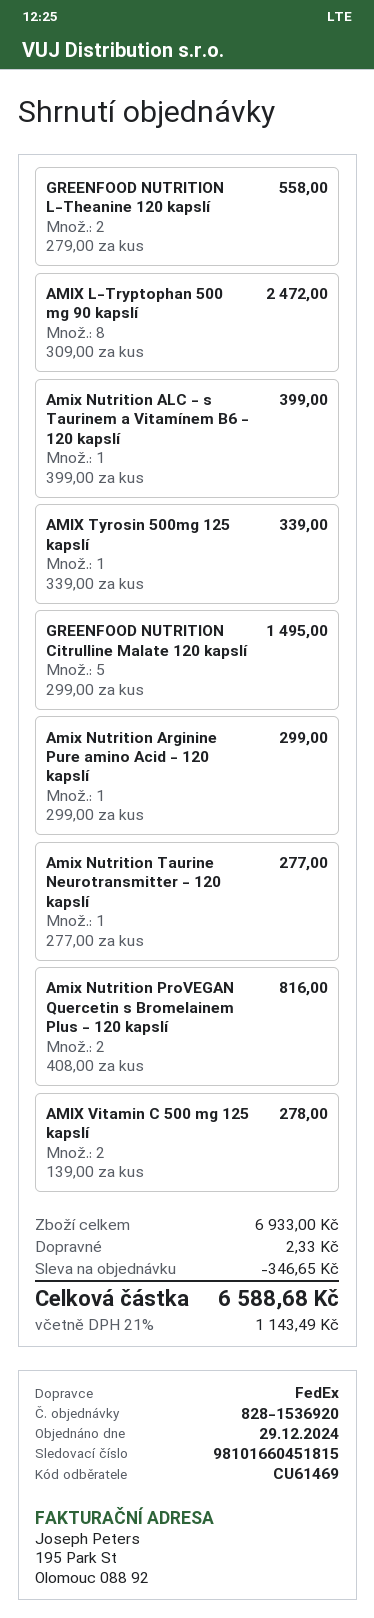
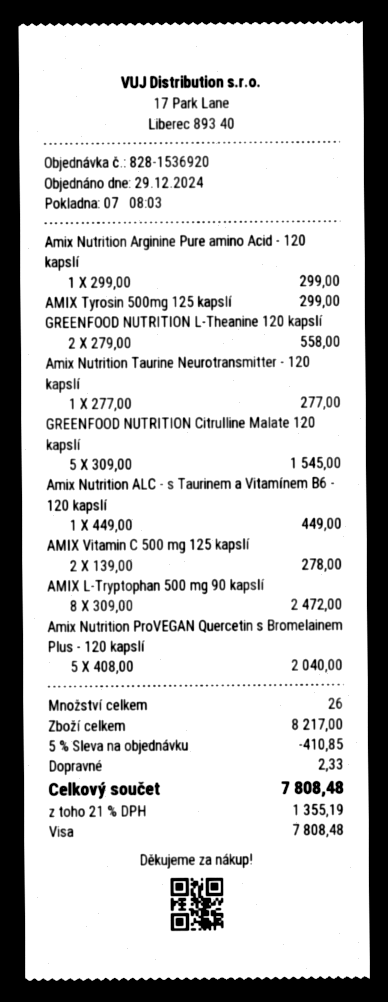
Amix Nutrition ALC - s Taurinem a Vitamínem B6 - 120 kapslí: 1 x 399.00 = 399.00 -> 1 x 449.00 = 449.00
AMIX Tyrosin 500mg 125 kapslí: 1 x 339.00 = 339.00 -> 1 x 299.00 = 299.00
GREENFOOD NUTRITION Citrulline Malate 120 kapslí: 5 x 299.00 = 1495.00 -> 5 x 309.00 = 1545.00
Amix Nutrition ProVEGAN Quercetin s Bromelainem Plus - 120 kapslí: 2 x 408.00 = 816.00 -> 5 x 408.00 = 2040.00
subtotal: 6933.00 -> 8217.00
discount: 346.65 -> 410.85
tax: 21% = 1143.49 -> 21% = 1355.19
total: 6588.68 -> 7808.48

